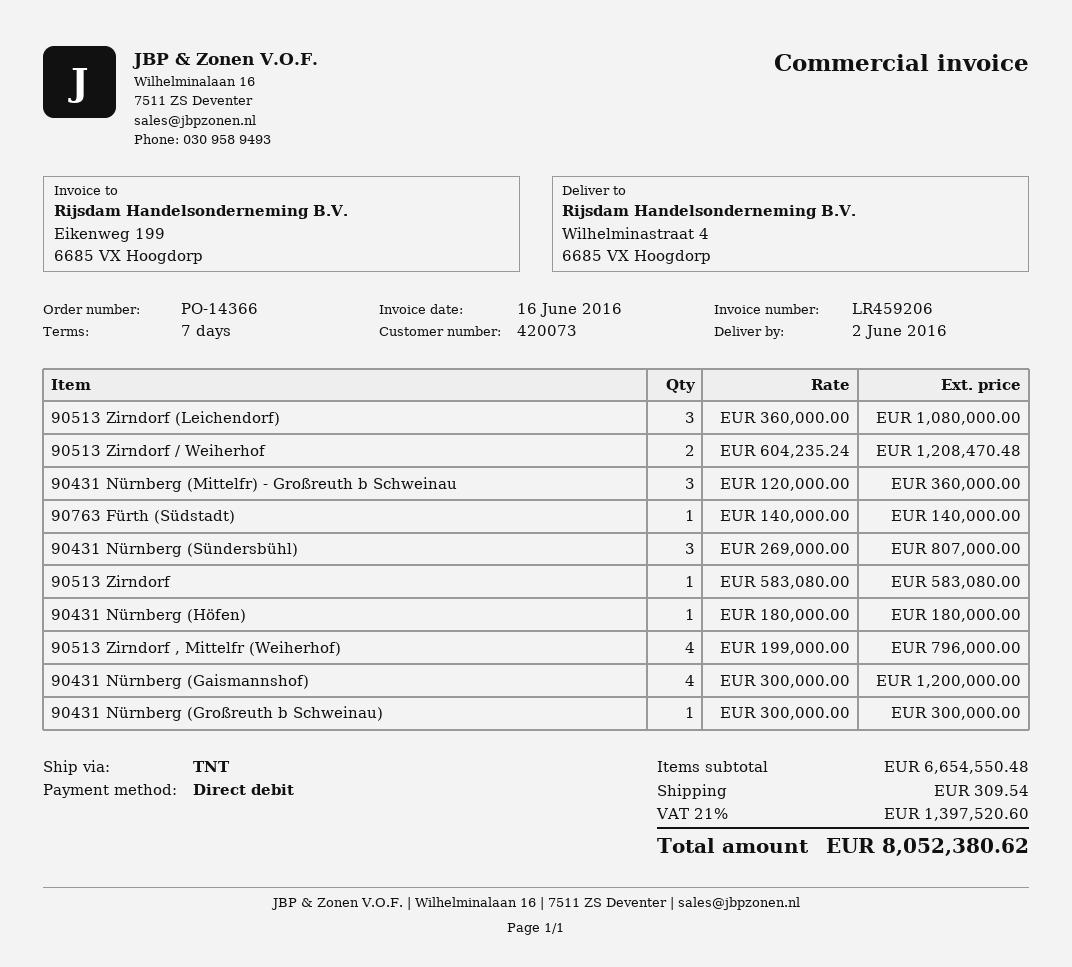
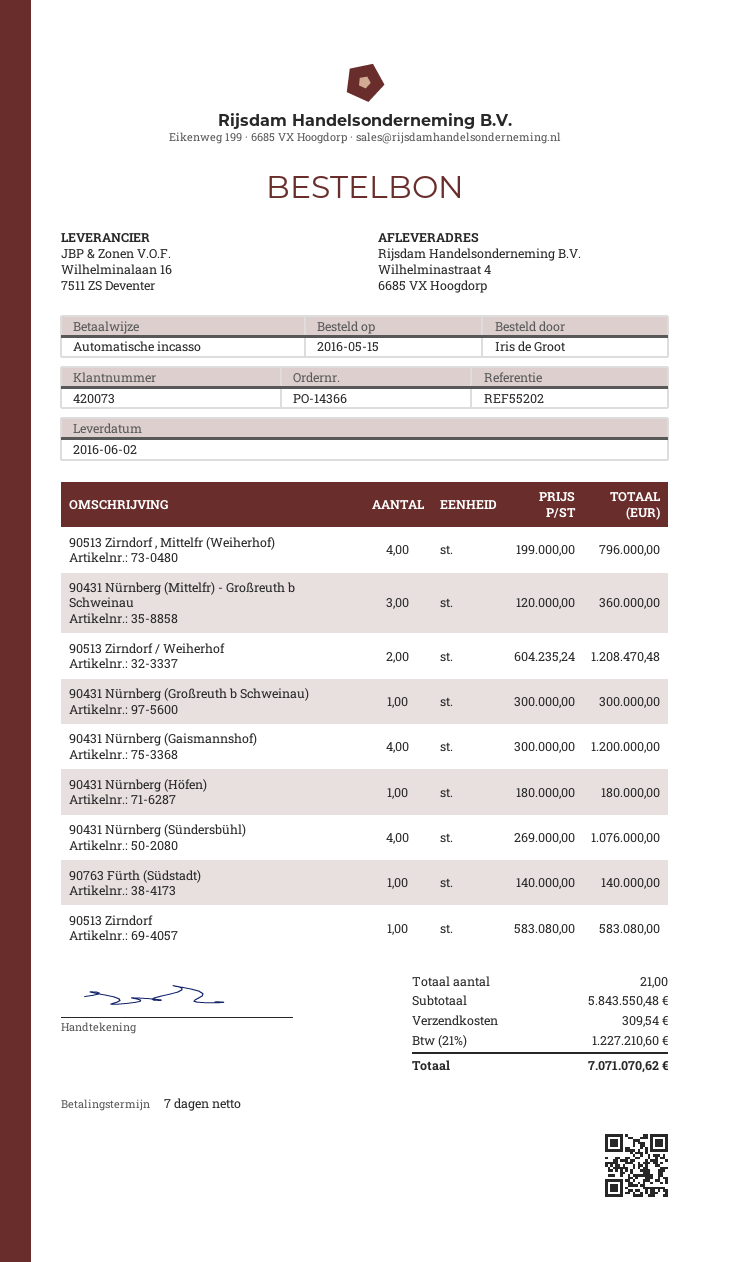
90513 Zirndorf (Leichendorf): 3 x 360000.00 = 1080000.00 -> none
90431 Nürnberg (Sündersbühl): 3 x 269000.00 = 807000.00 -> 4 x 269000.00 = 1076000.00
subtotal: 6654550.48 -> 5843550.48
tax: 21% = 1397520.60 -> 21% = 1227210.60
total: 8052380.62 -> 7071070.62

